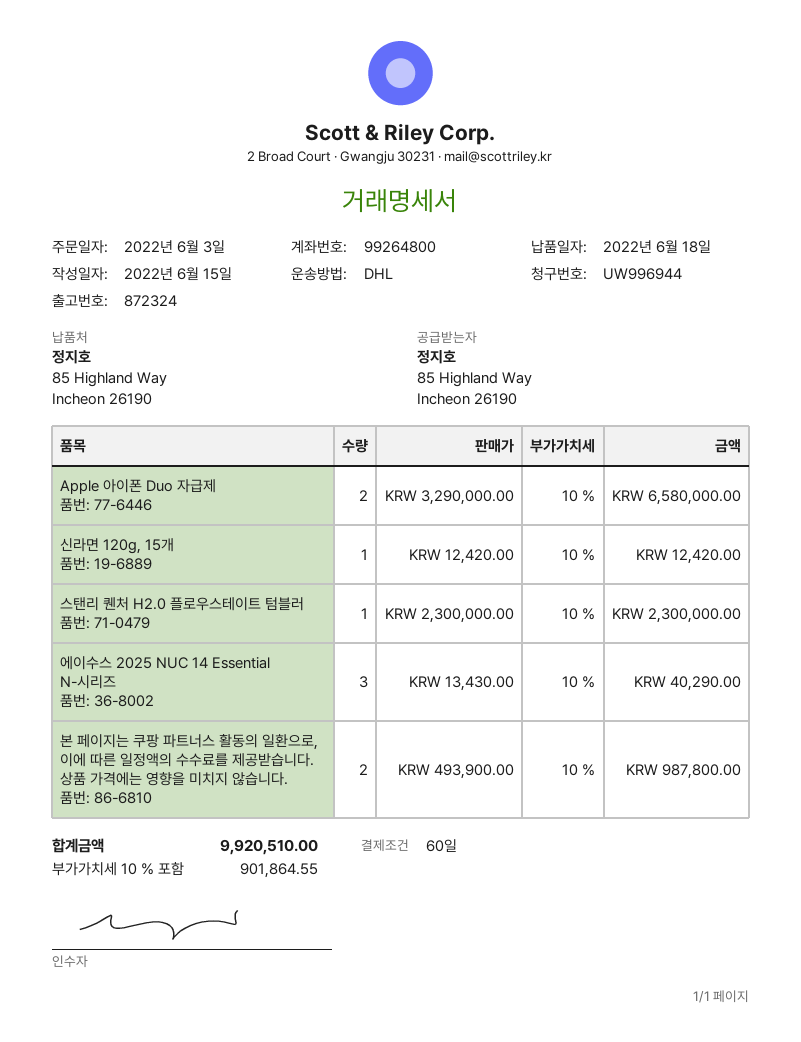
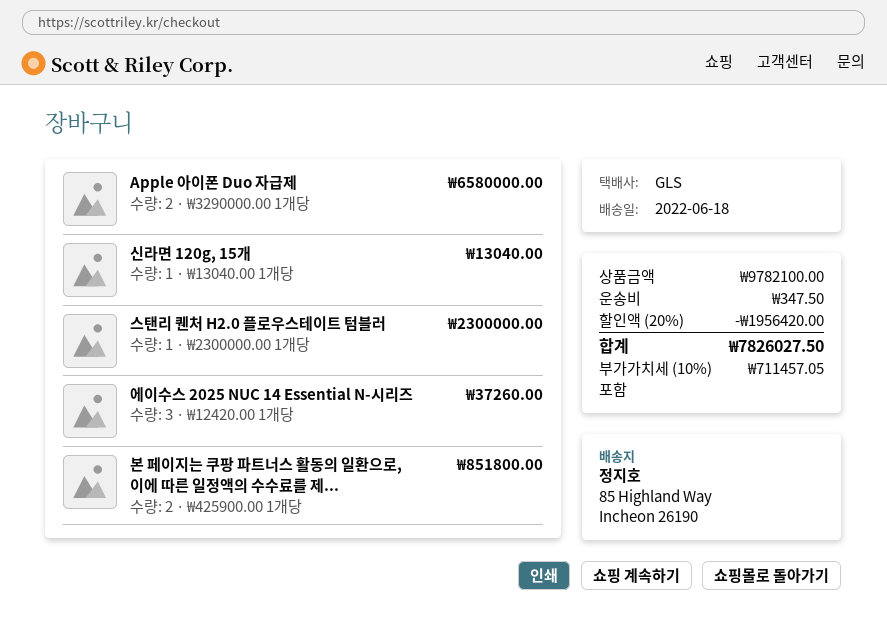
shipping method: DHL -> GLS
신라면 120g, 15개: 1 x 12420.00 = 12420.00 -> 1 x 13040.00 = 13040.00
에이수스 2025 NUC 14 Essential N-시리즈: 3 x 13430.00 = 40290.00 -> 3 x 12420.00 = 37260.00
본 페이지는 쿠팡 파트너스 활동의 일환으로, 이에 따른 일정액의 수수료를 제공받습니다. 상품 가격에는 영향을 미치지 않습니다.: 2 x 493900.00 = 987800.00 -> 2 x 425900.00 = 851800.00
discount: none -> 20% = 1956420.00
shipping: none -> 347.50
tax: 10% = 901864.55 -> 10% = 711457.05
total: 9920510.00 -> 7826027.50

